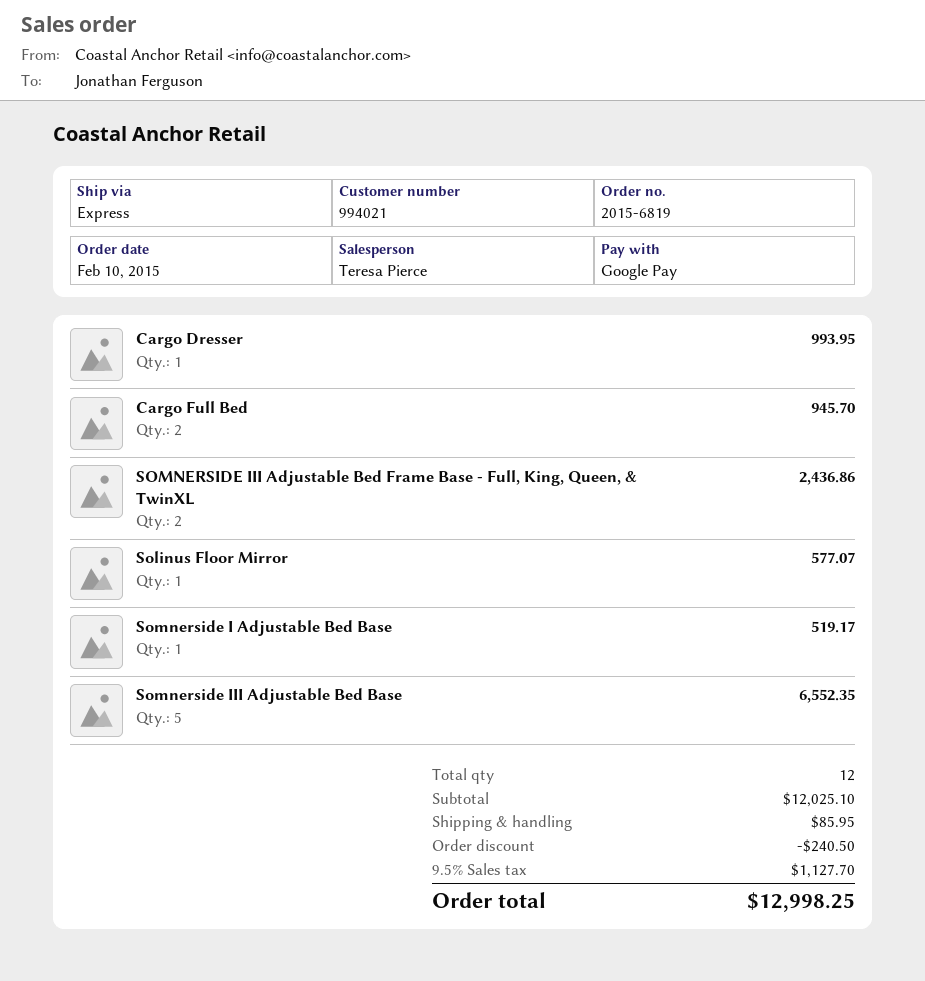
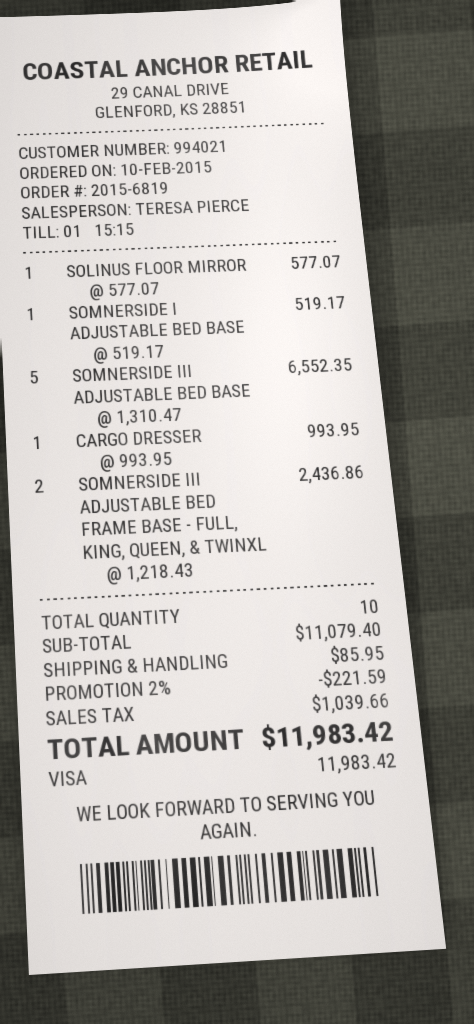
payment method: Google Pay -> Visa
Cargo Full Bed: 2 for 945.70 -> none
total quantity: 12 -> 10
subtotal: 12025.10 -> 11079.40
discount: 240.50 -> 221.59
tax: 1127.70 -> 1039.66
total: 12998.25 -> 11983.42

